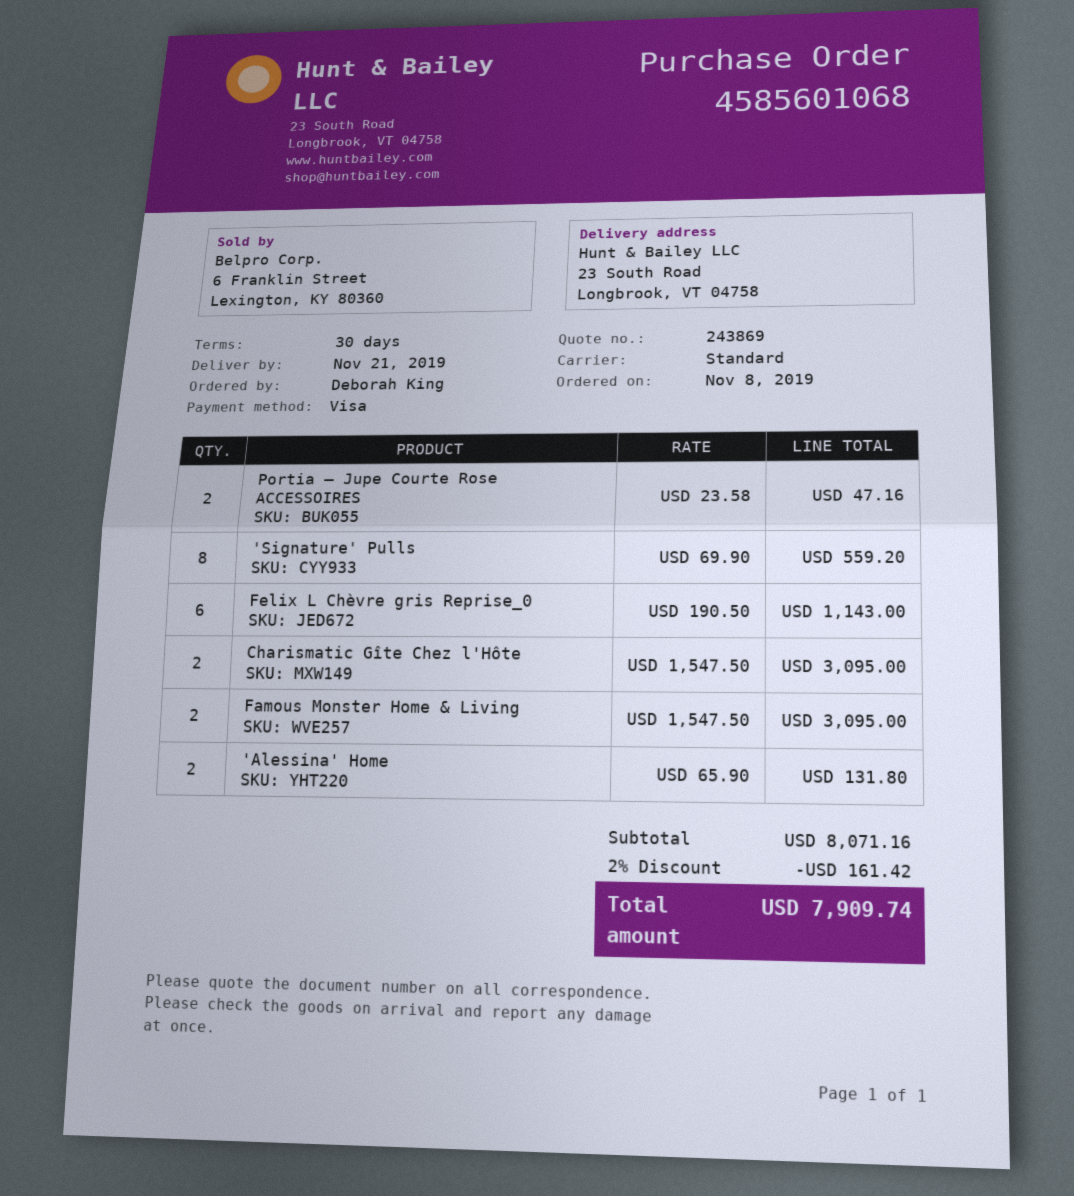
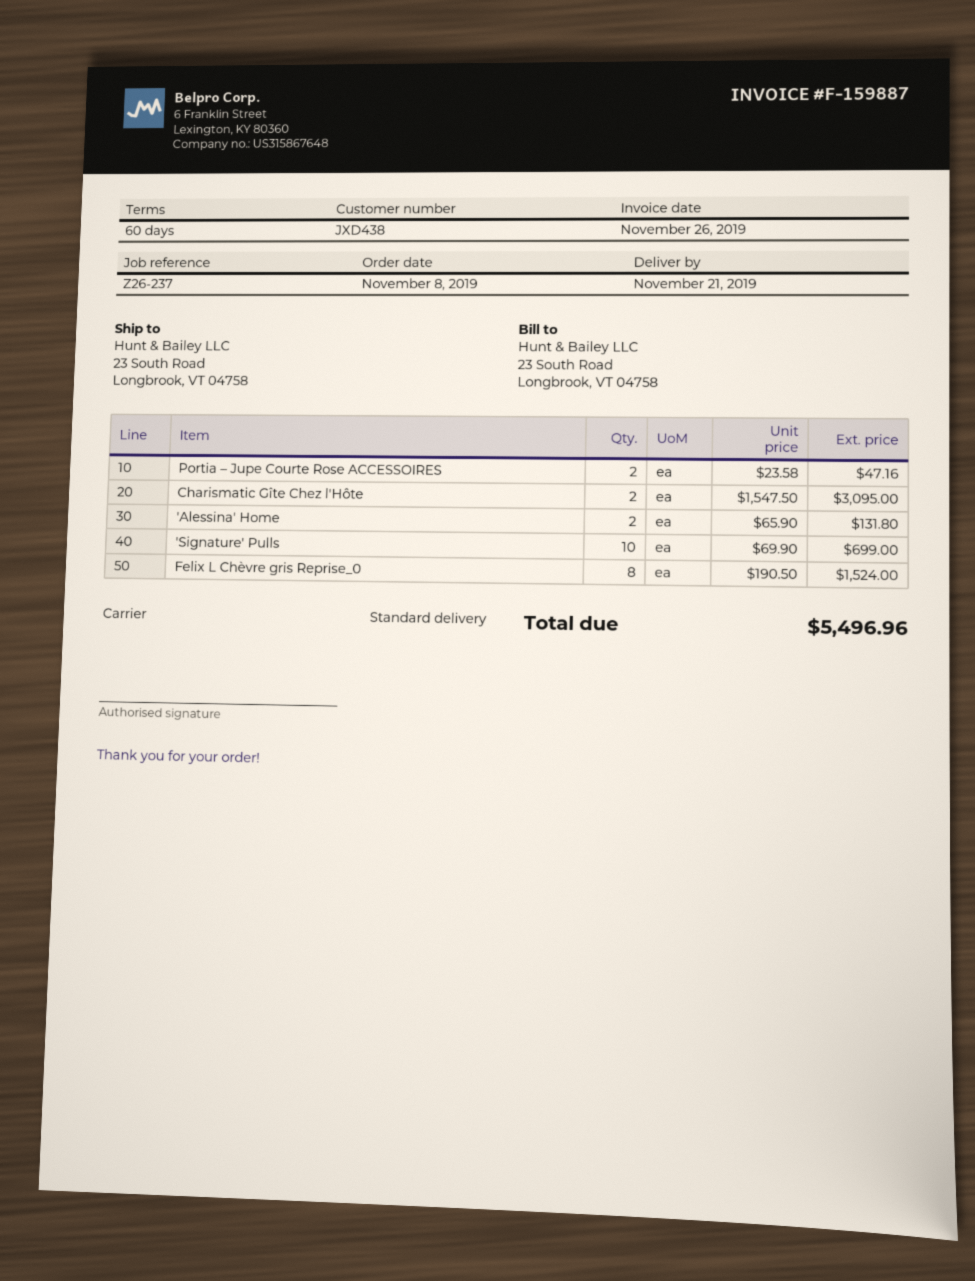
payment terms: 30 days -> 60 days
'Signature' Pulls: 8 x 69.90 = 559.20 -> 10 x 69.90 = 699.00
Felix L Chèvre gris Reprise_0: 6 x 190.50 = 1143.00 -> 8 x 190.50 = 1524.00
Famous Monster Home & Living: 2 x 1547.50 = 3095.00 -> none
discount: 2% = 161.42 -> none
total: 7909.74 -> 5496.96

